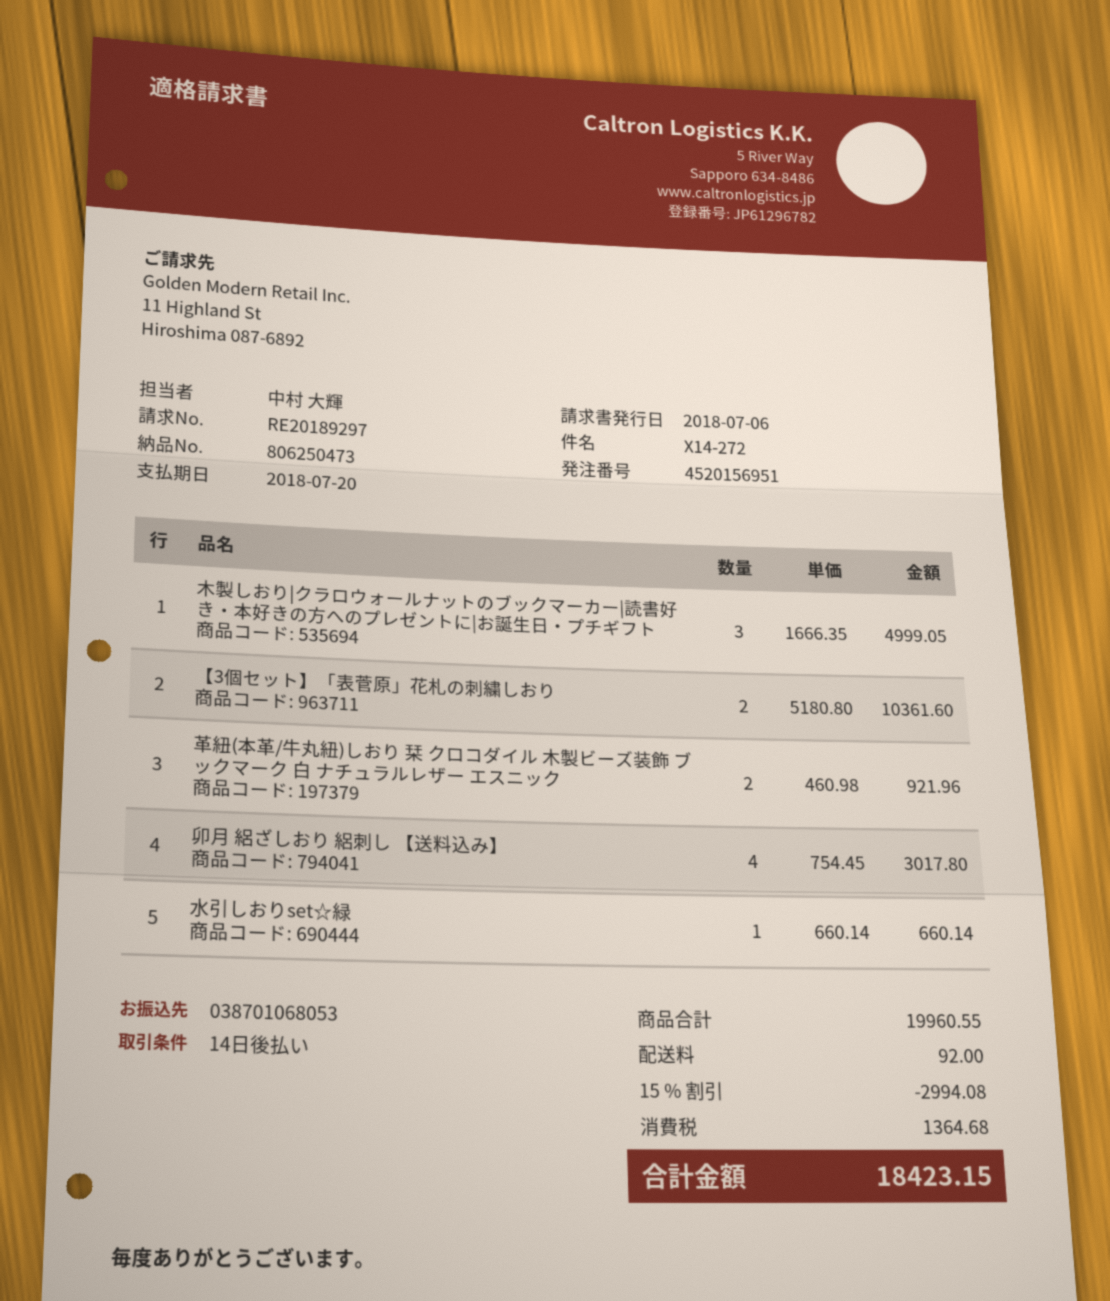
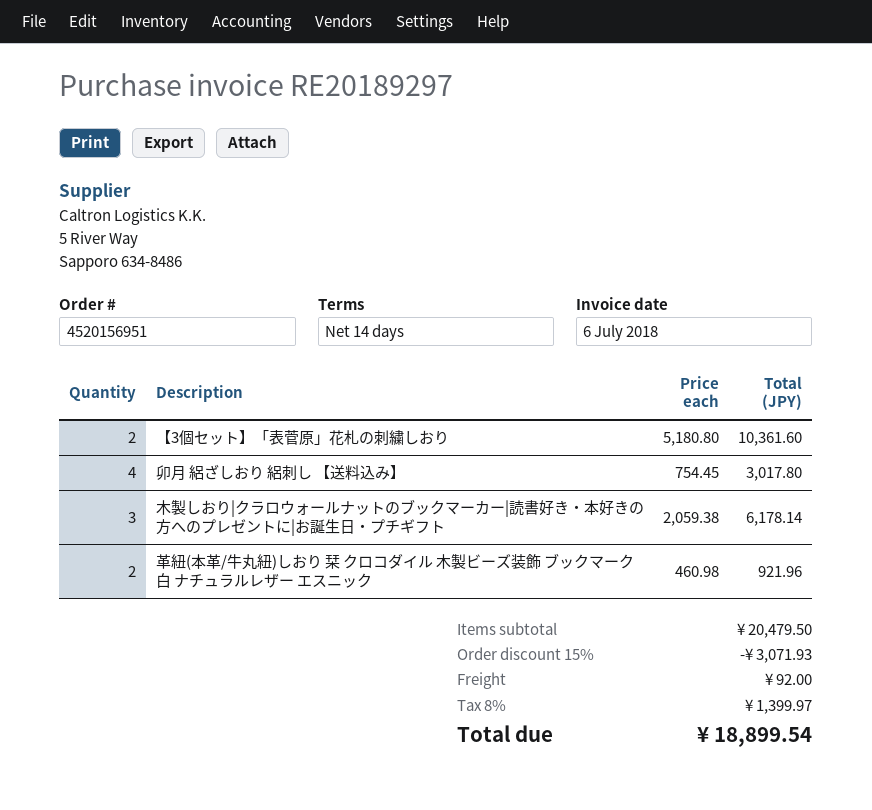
木製しおり|クラロウォールナットのブックマーカー|読書好き・本好きの方へのプレゼントに|お誕生日・プチギフト: 3 x 1666.35 = 4999.05 -> 3 x 2059.38 = 6178.14
水引しおりset☆緑: 1 x 660.14 = 660.14 -> none
subtotal: 19960.55 -> 20479.50
discount: 15% = 2994.08 -> 15% = 3071.93
tax: 1364.68 -> 1399.97
total: 18423.15 -> 18899.54

